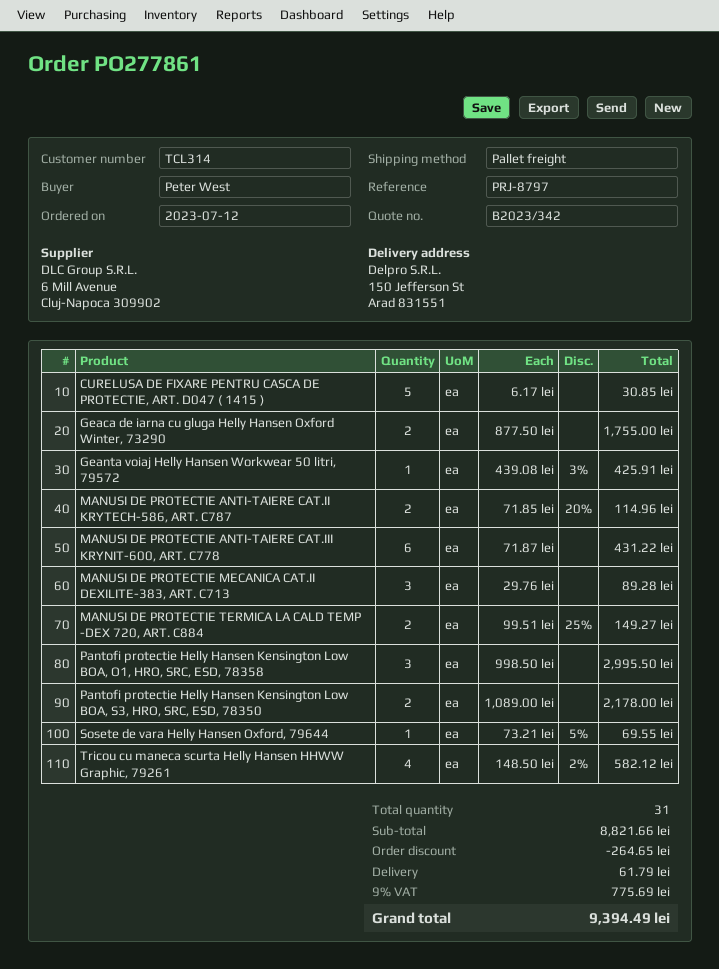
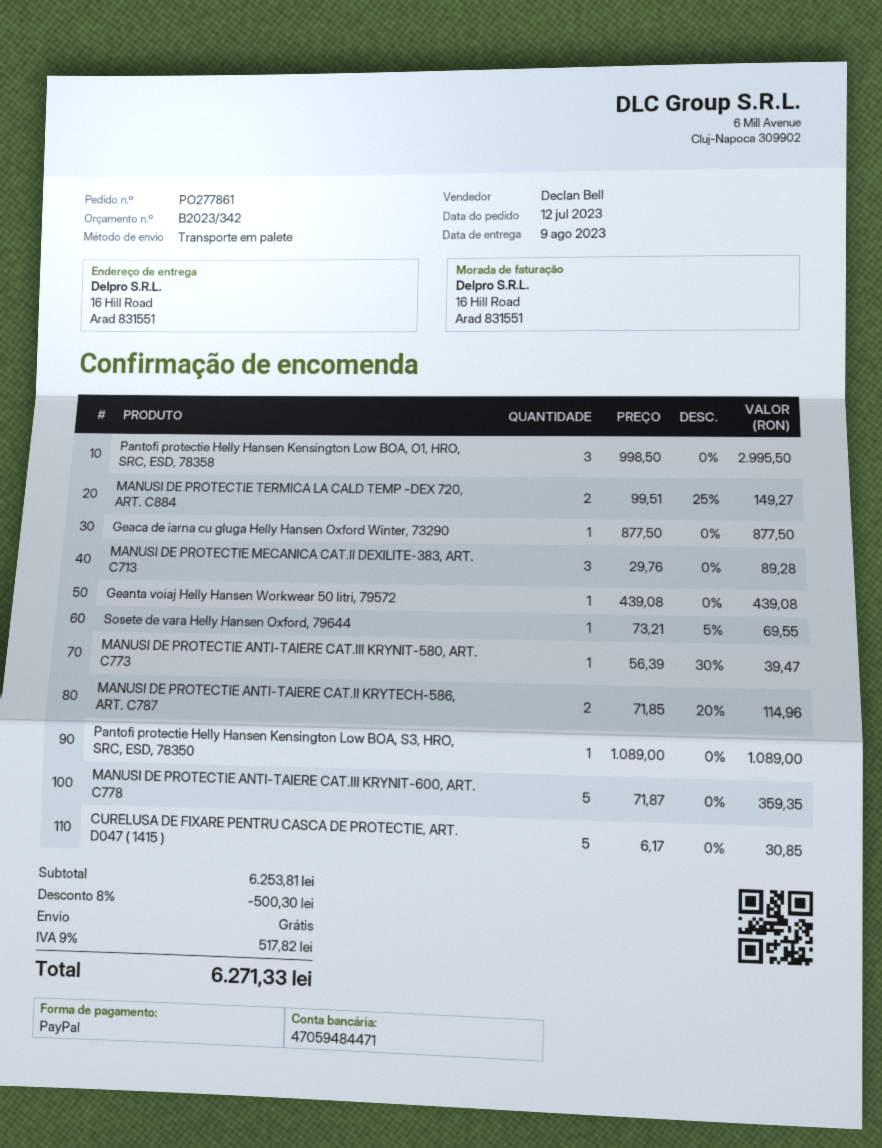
ship to: 150 Jefferson St, Arad 831551 -> 16 Hill Road, Arad 831551
Geaca de iarna cu gluga Helly Hansen Oxford Winter, 73290: 2 x 877.50 = 1755.00 -> 1 x 877.50 = 877.50
Geanta voiaj Helly Hansen Workwear 50 litri, 79572: 1 x 439.08 - 3% = 425.91 -> 1 x 439.08 = 439.08
MANUSI DE PROTECTIE ANTI-TAIERE CAT.III KRYNIT-600, ART. C778: 6 x 71.87 = 431.22 -> 5 x 71.87 = 359.35
Pantofi protectie Helly Hansen Kensington Low BOA, S3, HRO, SRC, ESD, 78350: 2 x 1089.00 = 2178.00 -> 1 x 1089.00 = 1089.00
Tricou cu maneca scurta Helly Hansen HHWW Graphic, 79261: 4 x 148.50 - 2% = 582.12 -> none
MANUSI DE PROTECTIE ANTI-TAIERE CAT.III KRYNIT-580, ART. C773: none -> 1 x 56.39 - 30% = 39.47
subtotal: 8821.66 -> 6253.81
discount: 264.65 -> 500.30
shipping: 61.79 -> 0.00
tax: 9% = 775.69 -> 9% = 517.82
total: 9394.49 -> 6271.33

